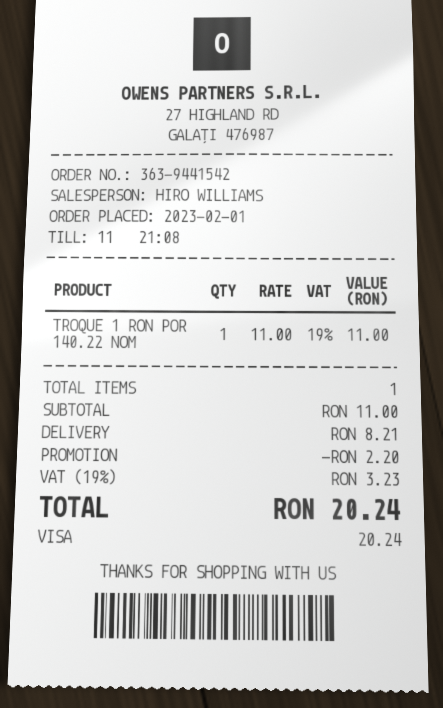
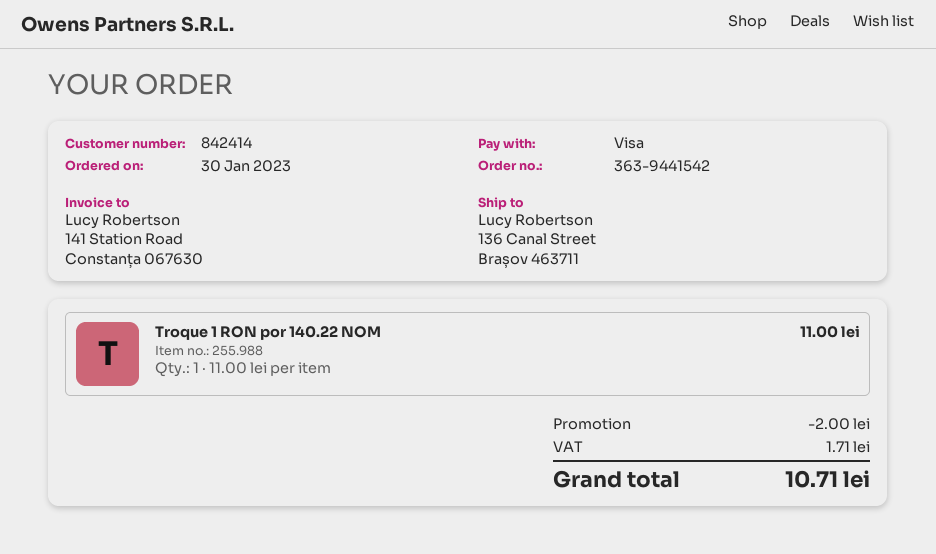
order date: 2023-02-01 -> 2023-01-30
discount: 2.20 -> 2.00
shipping: 8.21 -> none
tax: 3.23 -> 1.71
total: 20.24 -> 10.71

